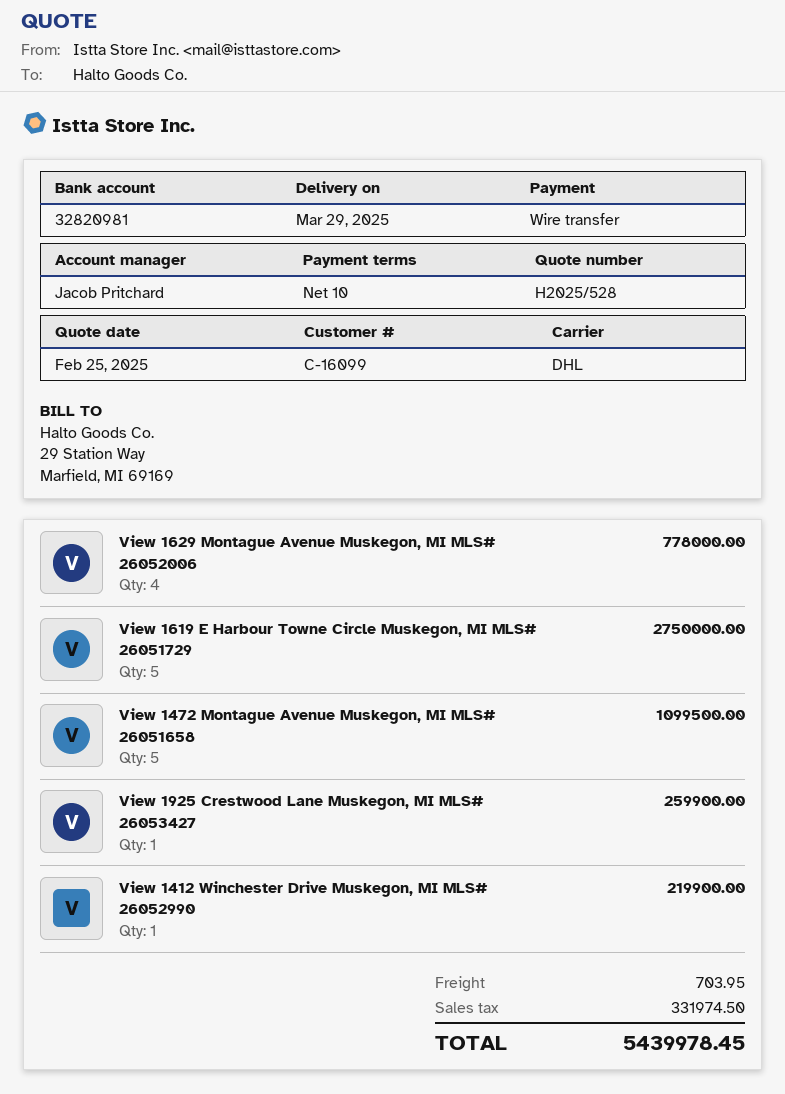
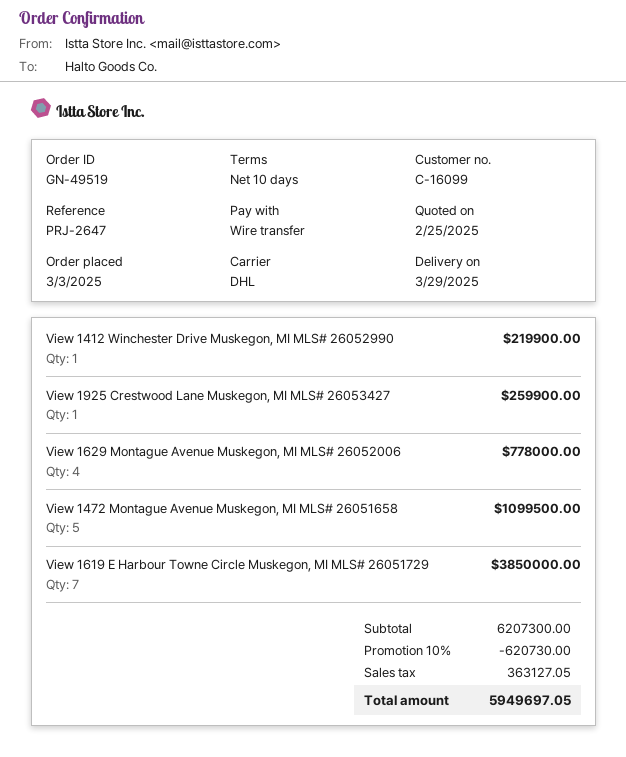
View 1619 E Harbour Towne Circle Muskegon, MI MLS# 26051729: 5 for 2750000.00 -> 7 for 3850000.00
discount: none -> 10% = 620730.00
shipping: 703.95 -> none
tax: 331974.50 -> 363127.05
total: 5439978.45 -> 5949697.05

